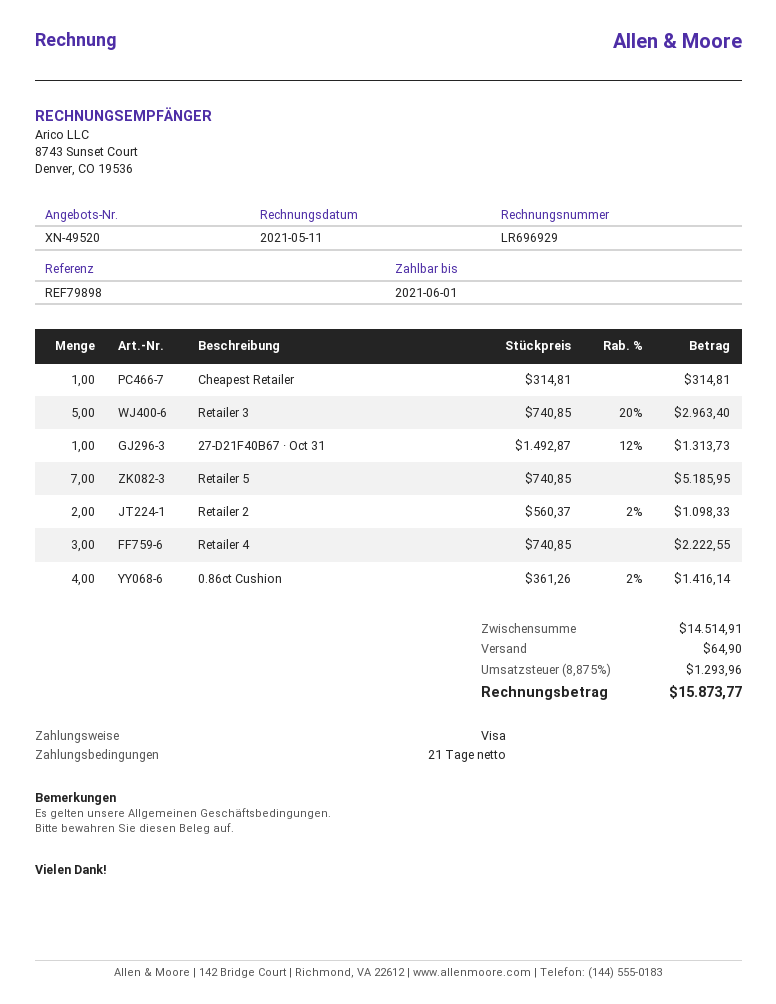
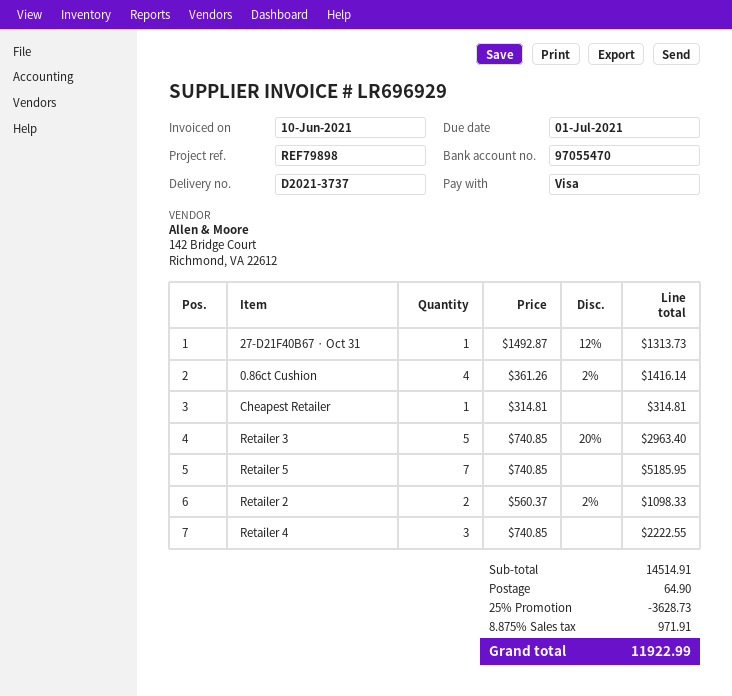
invoice date: 2021-05-11 -> 2021-06-10
due date: 2021-06-01 -> 2021-07-01
discount: none -> 25% = 3628.73
tax: 8.875% = 1293.96 -> 8.875% = 971.91
total: 15873.77 -> 11922.99

